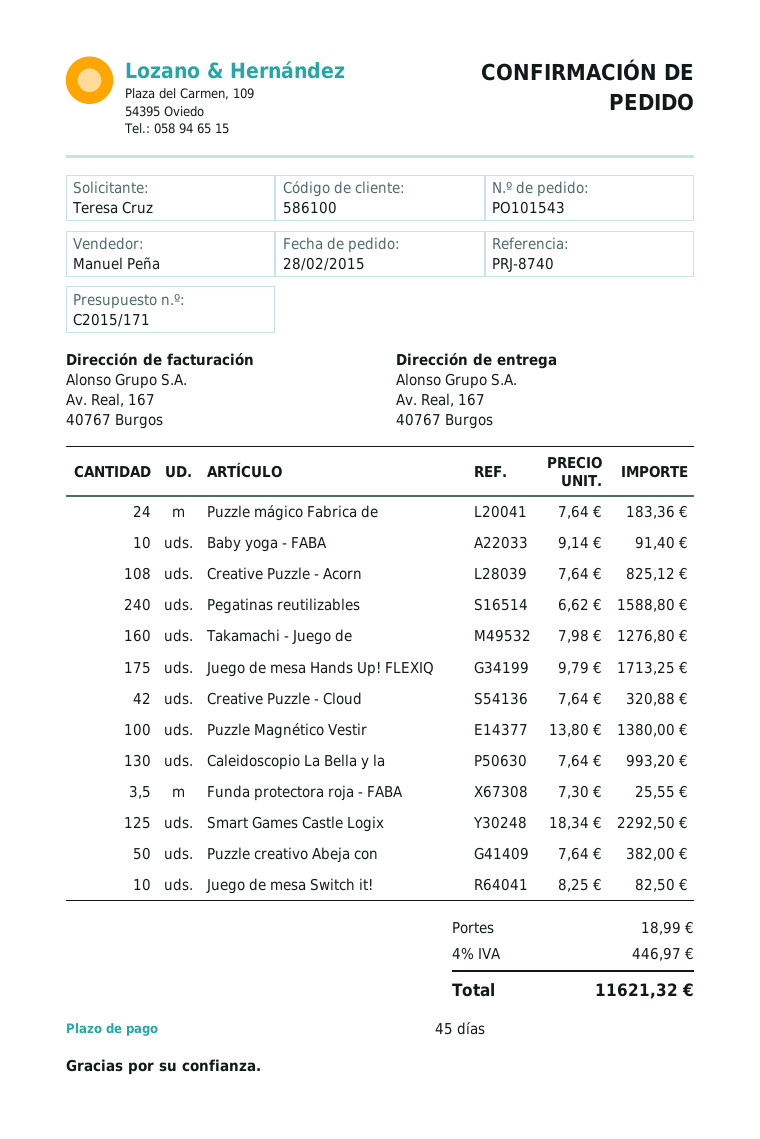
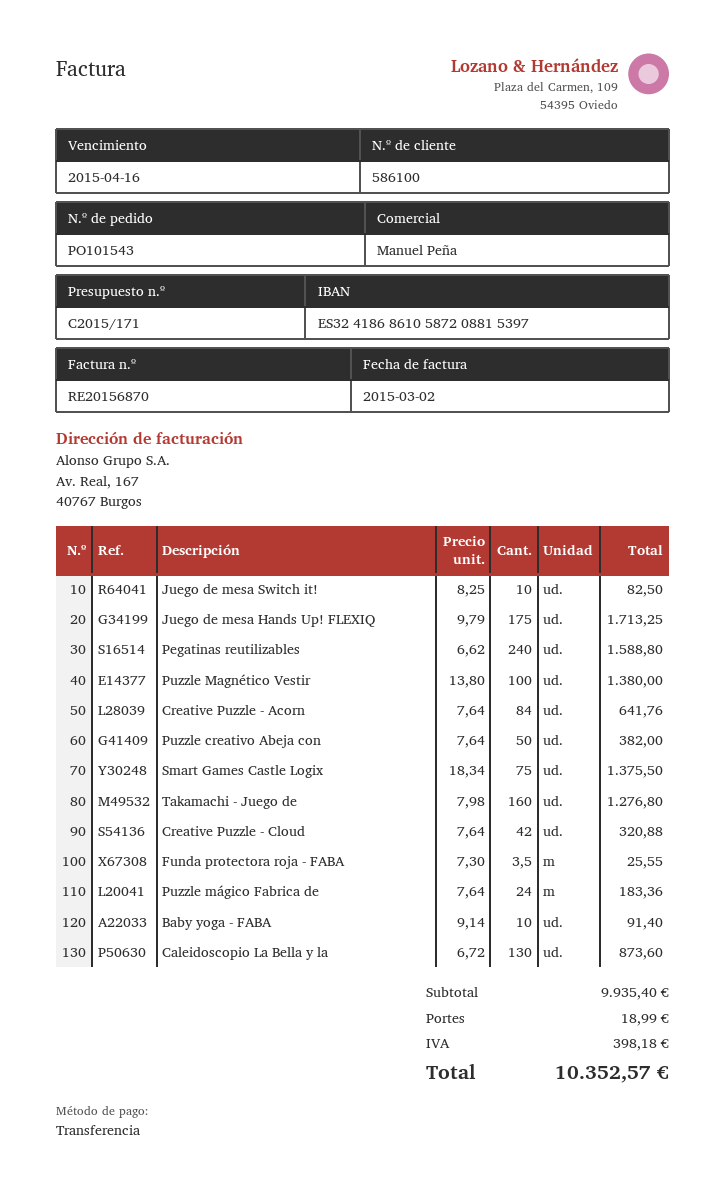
Creative Puzzle - Acorn: 108 x 7.64 = 825.12 -> 84 x 7.64 = 641.76
Caleidoscopio La Bella y la: 130 x 7.64 = 993.20 -> 130 x 6.72 = 873.60
Smart Games Castle Logix: 125 x 18.34 = 2292.50 -> 75 x 18.34 = 1375.50
tax: 446.97 -> 398.18
total: 11621.32 -> 10352.57

